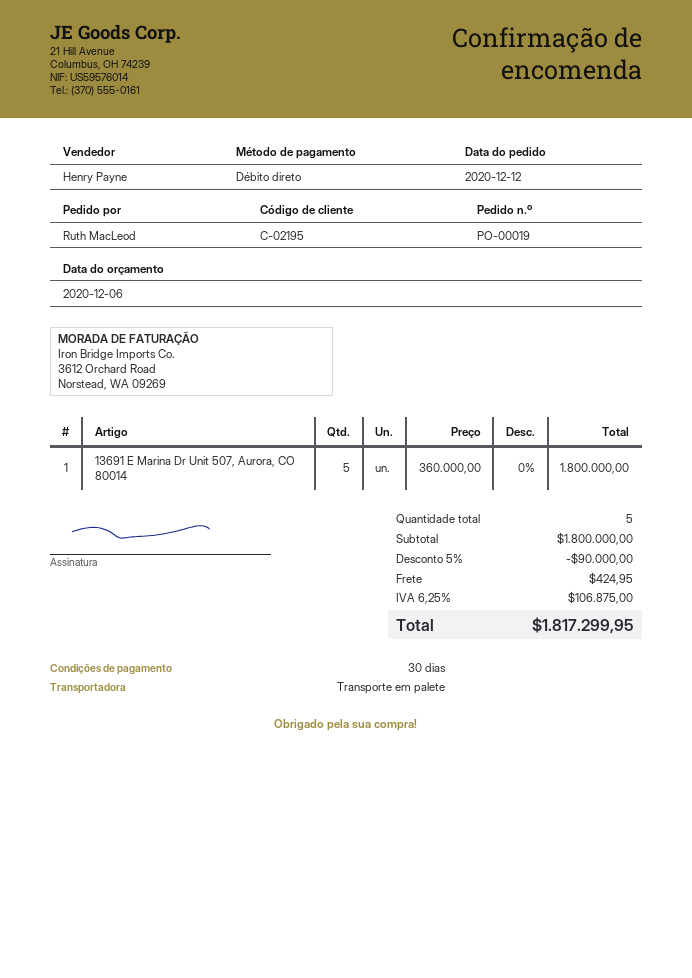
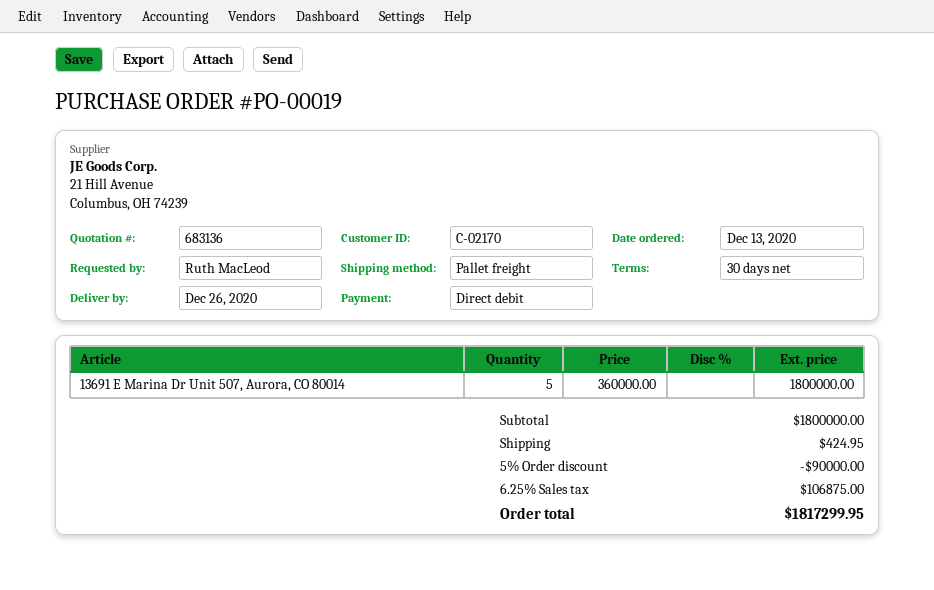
order date: 2020-12-12 -> 2020-12-13
customer number: C-02195 -> C-02170

